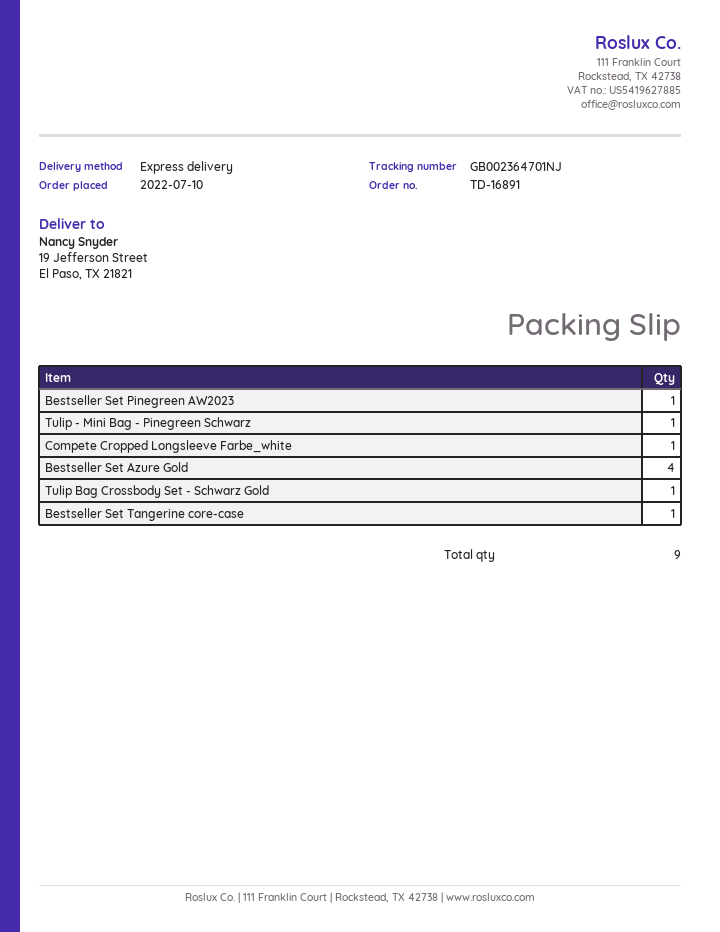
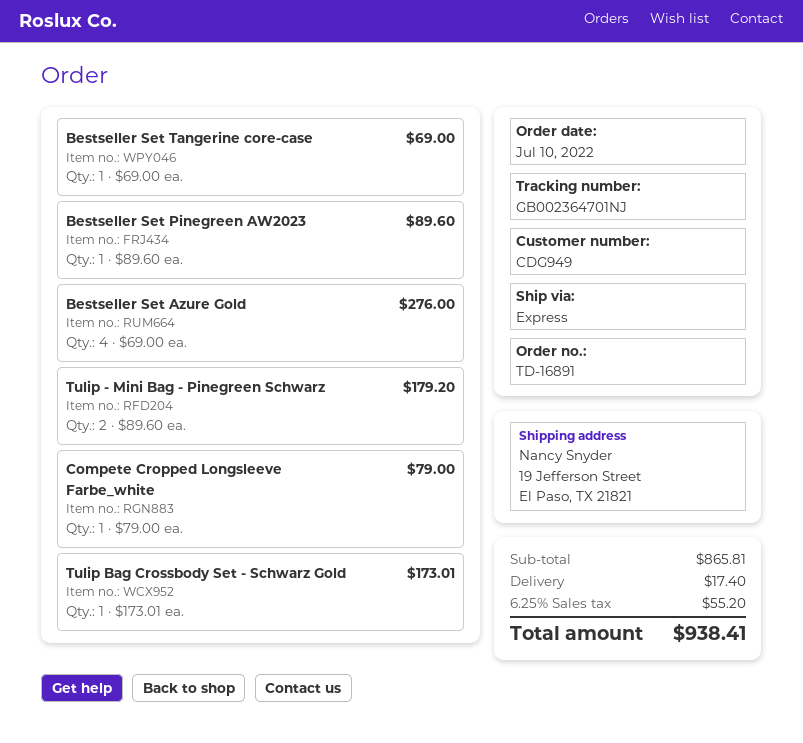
Tulip - Mini Bag - Pinegreen Schwarz: 1 -> 2

